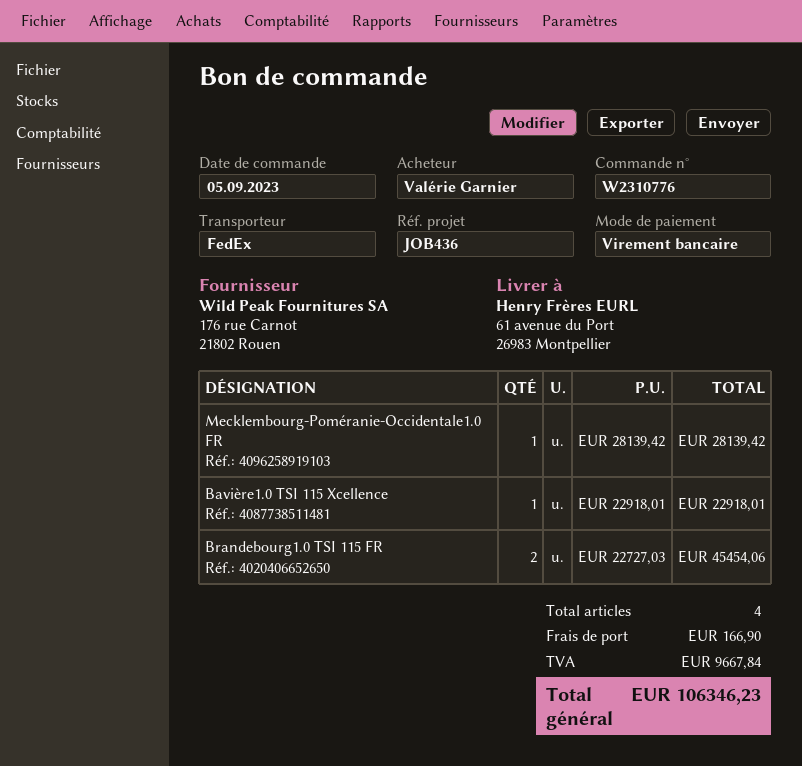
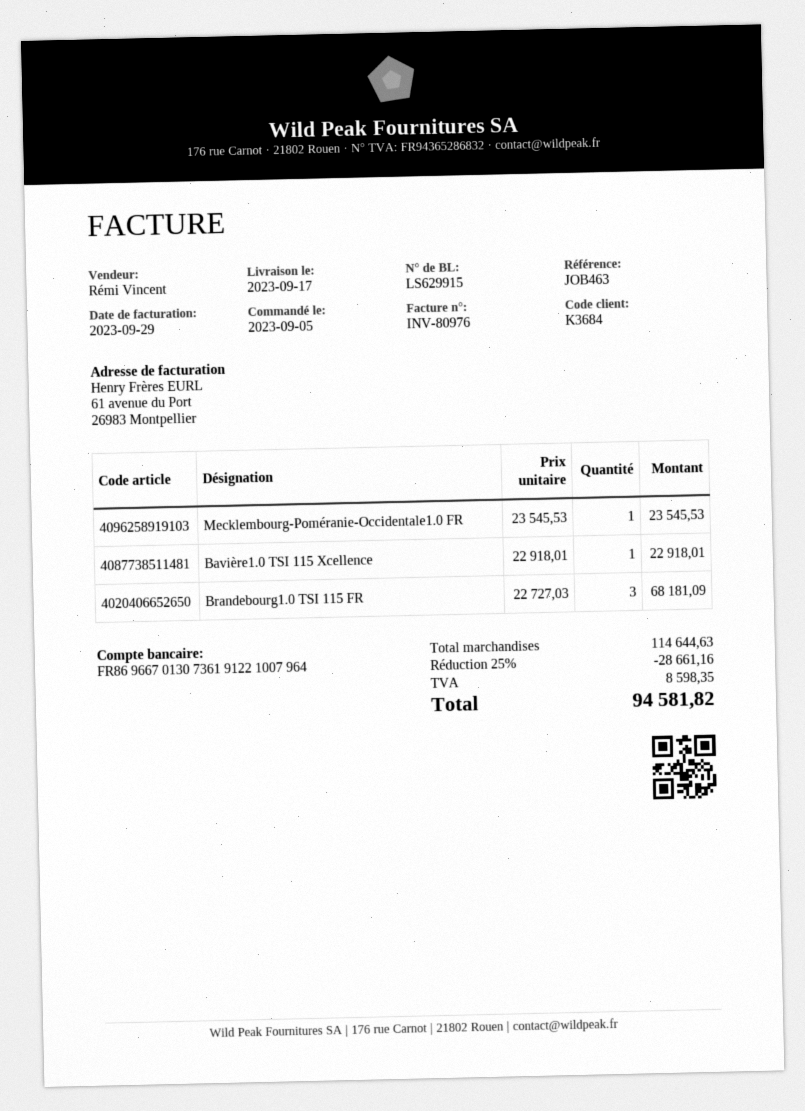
reference: JOB436 -> JOB463
Mecklembourg-Poméranie-Occidentale1.0 FR: 1 x 28139.42 = 28139.42 -> 1 x 23545.53 = 23545.53
Brandebourg1.0 TSI 115 FR: 2 x 22727.03 = 45454.06 -> 3 x 22727.03 = 68181.09
discount: none -> 25% = 28661.16
shipping: 166.90 -> none
tax: 9667.84 -> 8598.35
total: 106346.23 -> 94581.82

